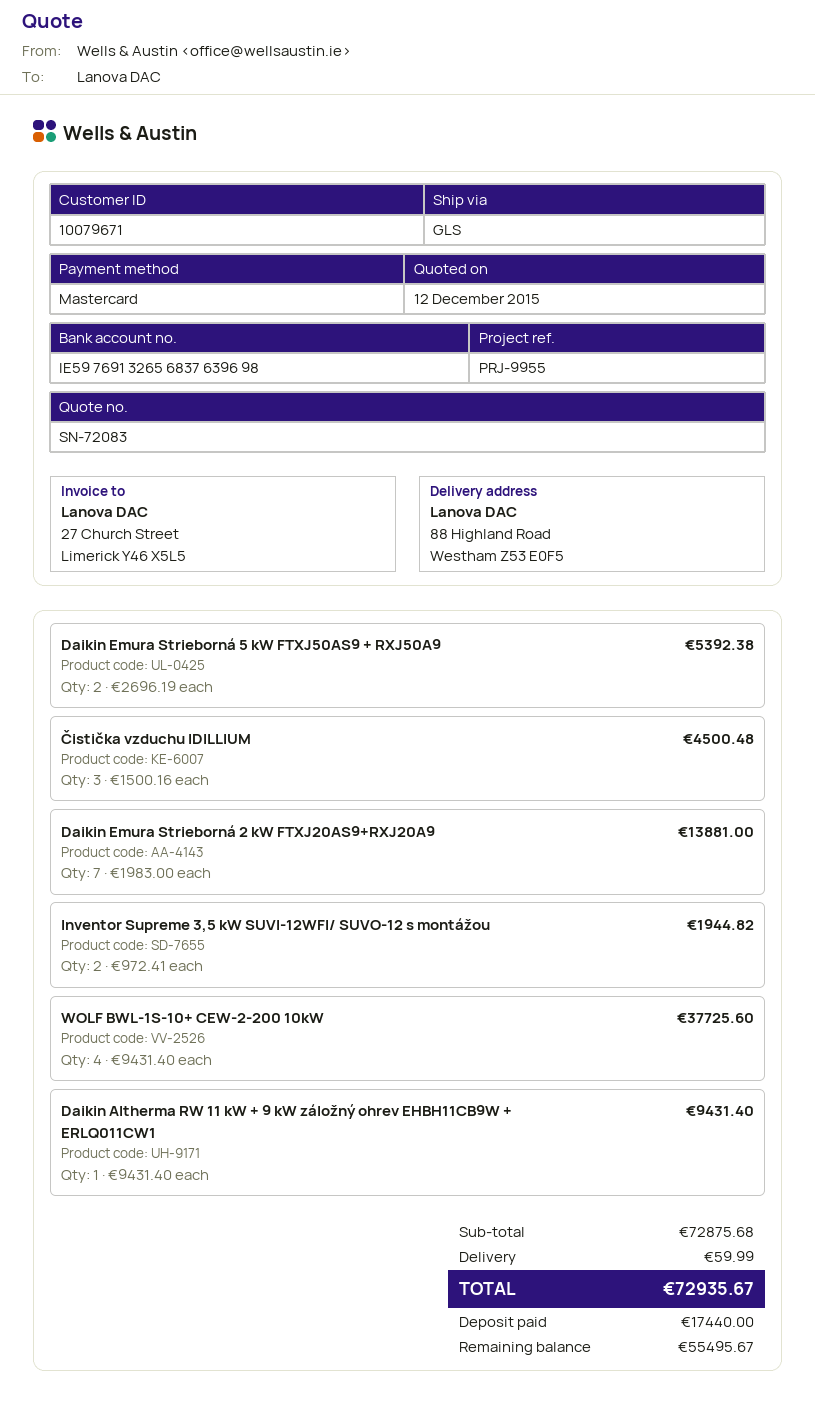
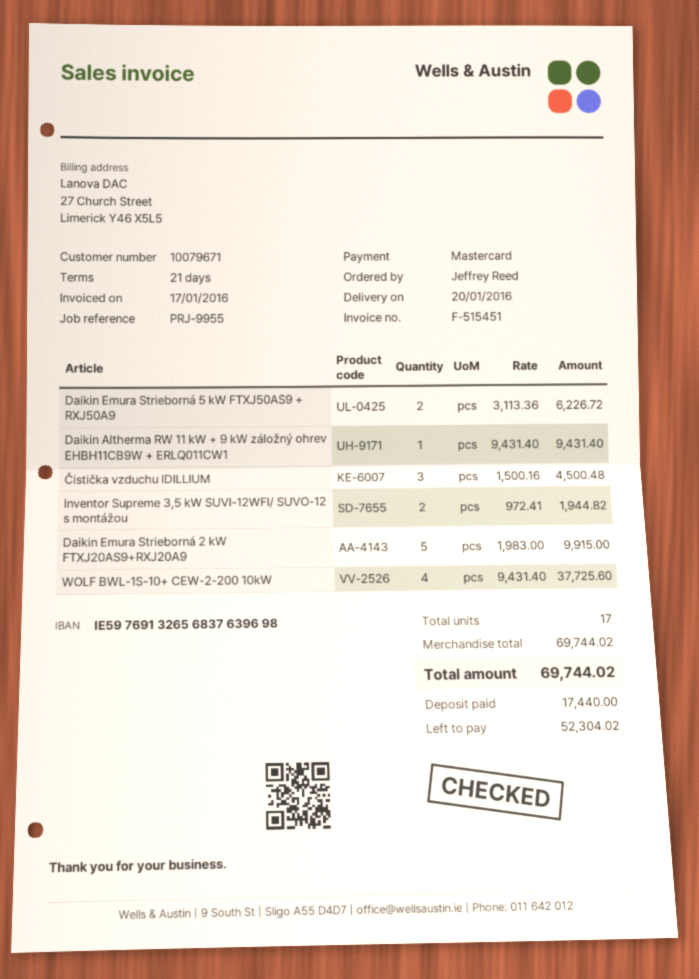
Daikin Emura Strieborná 5 kW FTXJ50AS9 + RXJ50A9: 2 x 2696.19 = 5392.38 -> 2 x 3113.36 = 6226.72
Daikin Emura Strieborná 2 kW FTXJ20AS9+RXJ20A9: 7 x 1983.00 = 13881.00 -> 5 x 1983.00 = 9915.00
subtotal: 72875.68 -> 69744.02
shipping: 59.99 -> none
total: 72935.67 -> 69744.02
balance: 55495.67 -> 52304.02

